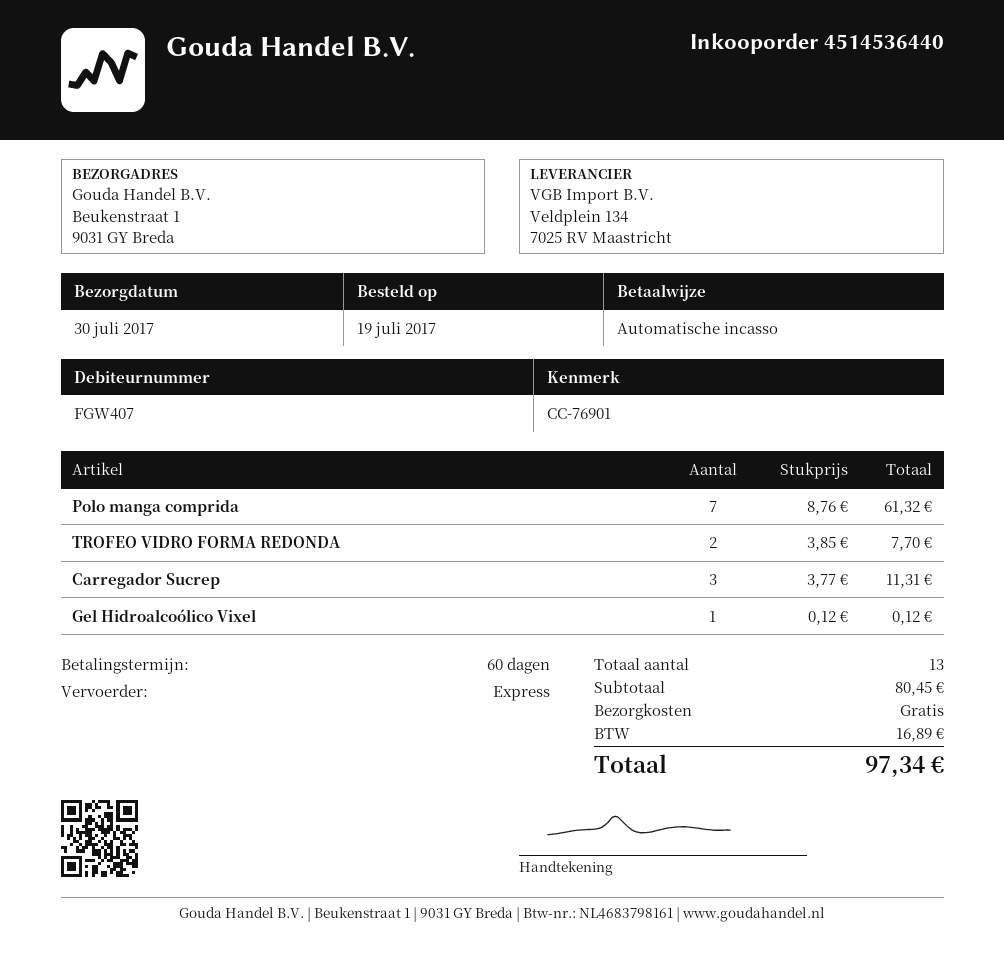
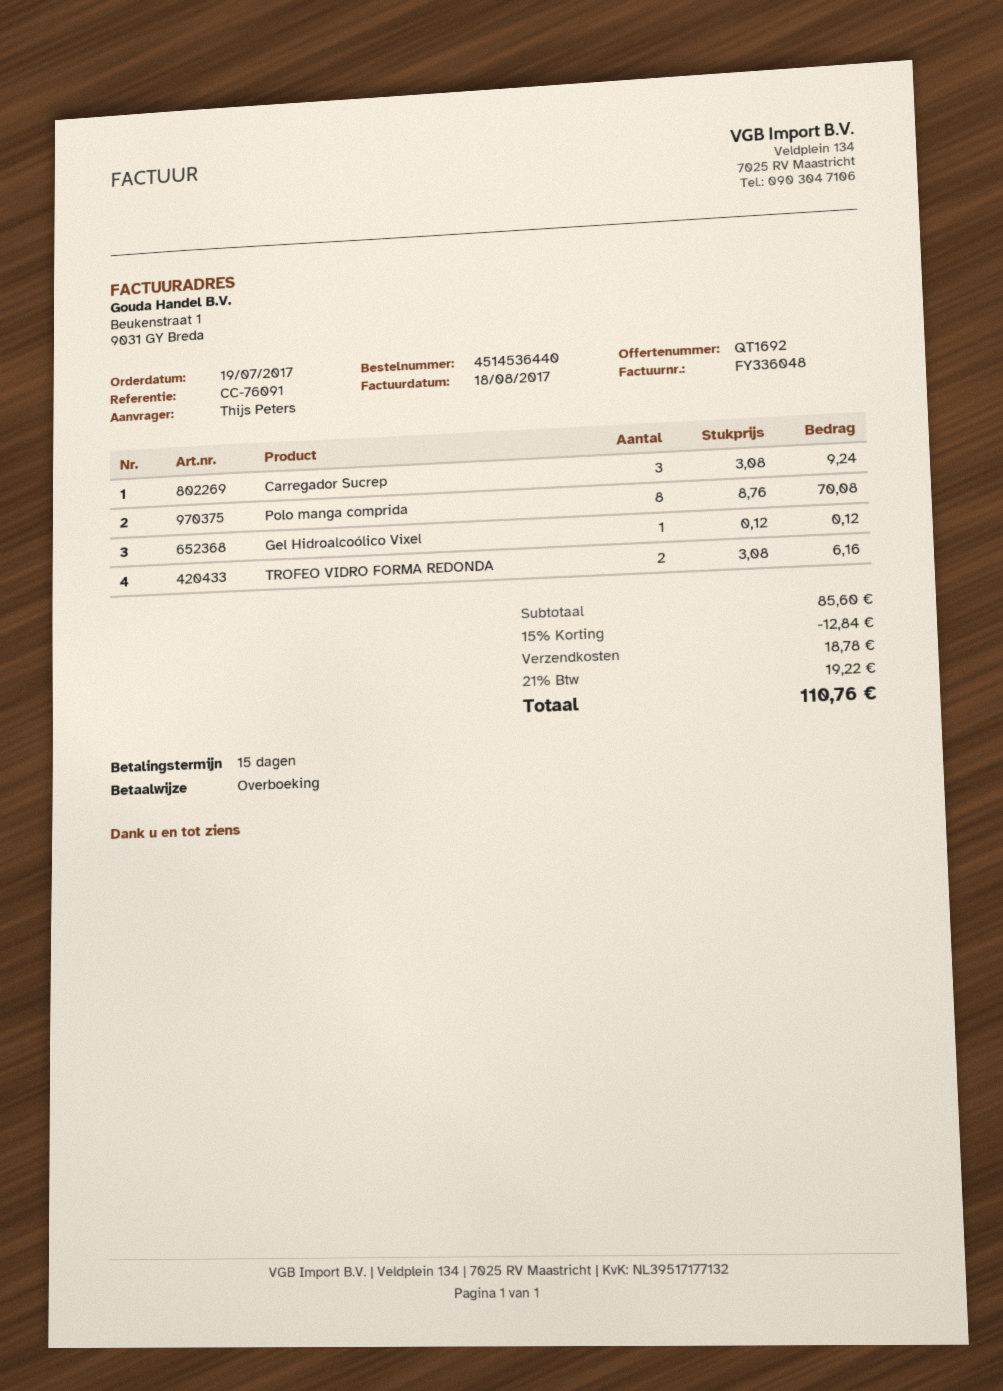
payment terms: 60 days -> 15 days
reference: CC-76901 -> CC-76091
payment method: direct debit -> bank transfer
Polo manga comprida: 7 x 8.76 = 61.32 -> 8 x 8.76 = 70.08
TROFEO VIDRO FORMA REDONDA: 2 x 3.85 = 7.70 -> 2 x 3.08 = 6.16
Carregador Sucrep: 3 x 3.77 = 11.31 -> 3 x 3.08 = 9.24
subtotal: 80.45 -> 85.60
discount: none -> 15% = 12.84
shipping: 0.00 -> 18.78
tax: 16.89 -> 19.22
total: 97.34 -> 110.76

